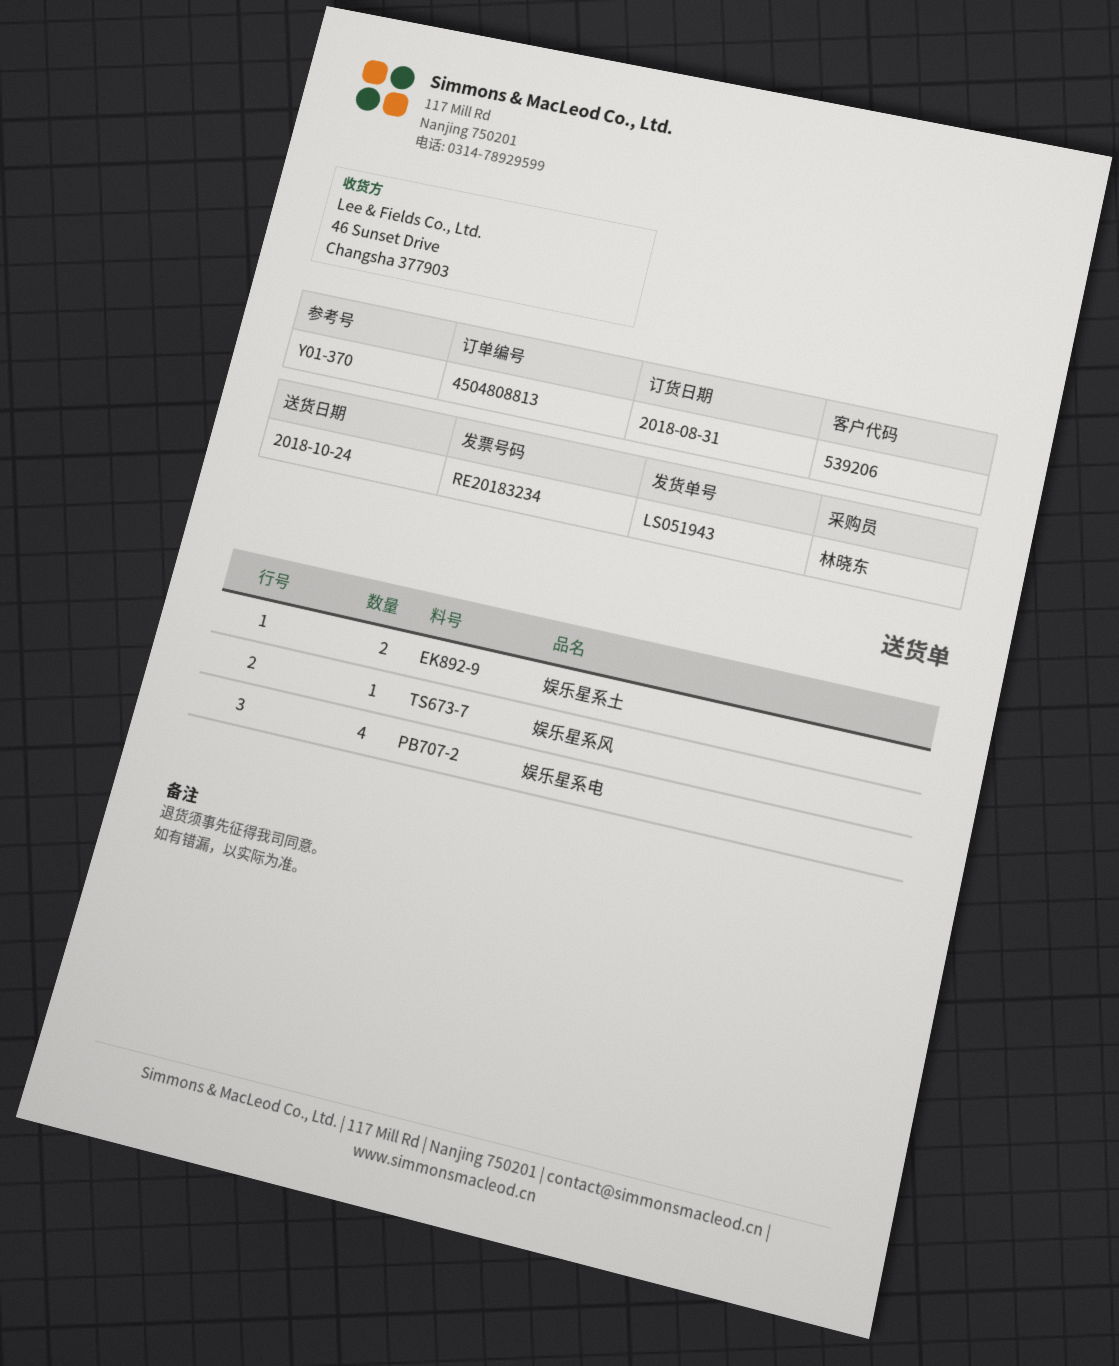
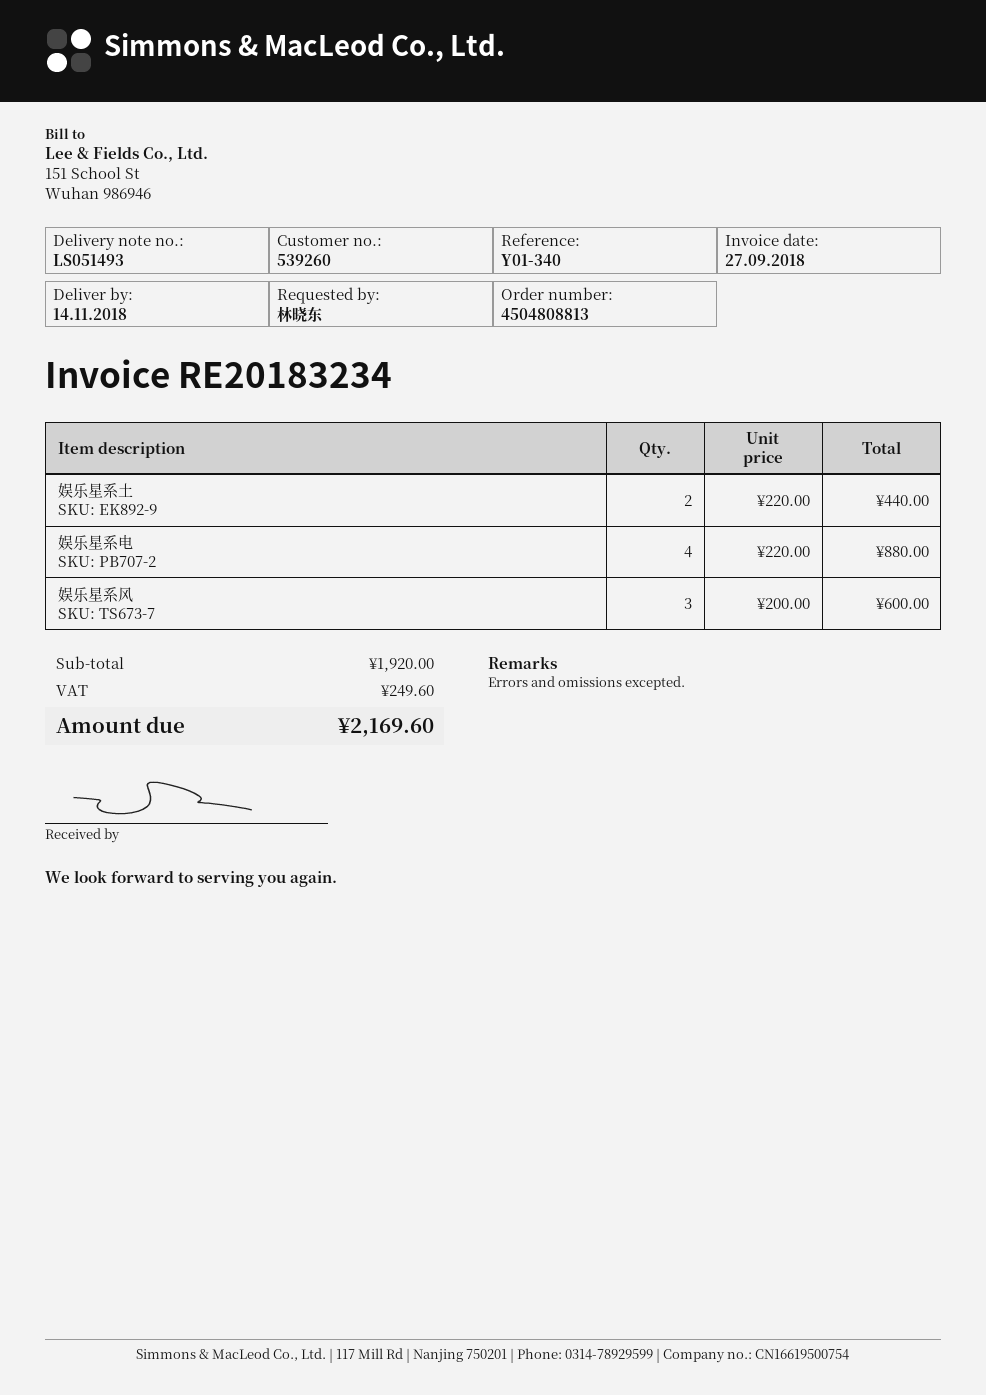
delivery note number: LS051943 -> LS051493
delivery date: 2018-10-24 -> 2018-11-14
customer number: 539206 -> 539260
reference: Y01-370 -> Y01-340
娱乐星系风: 1 -> 3

